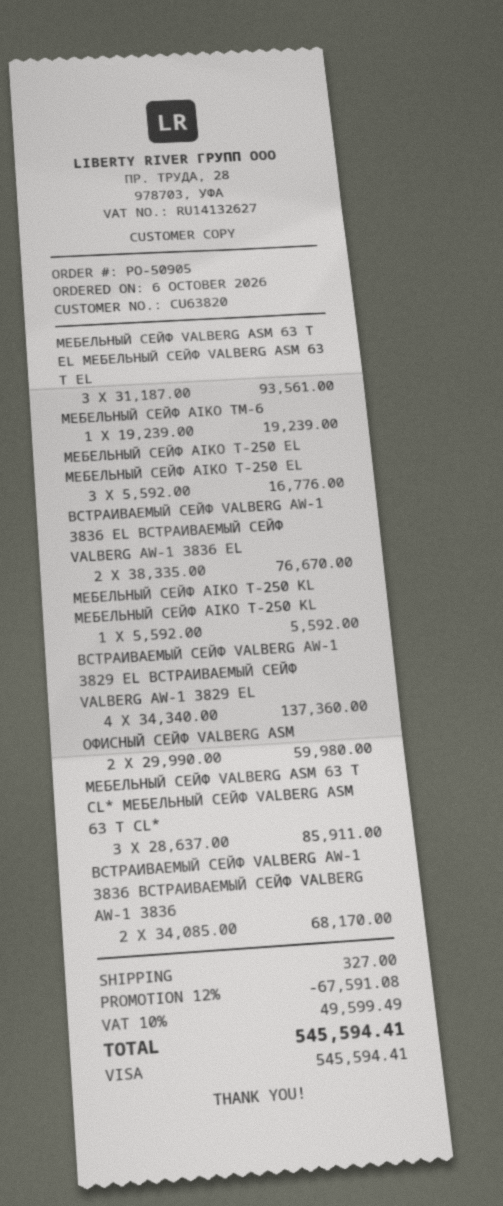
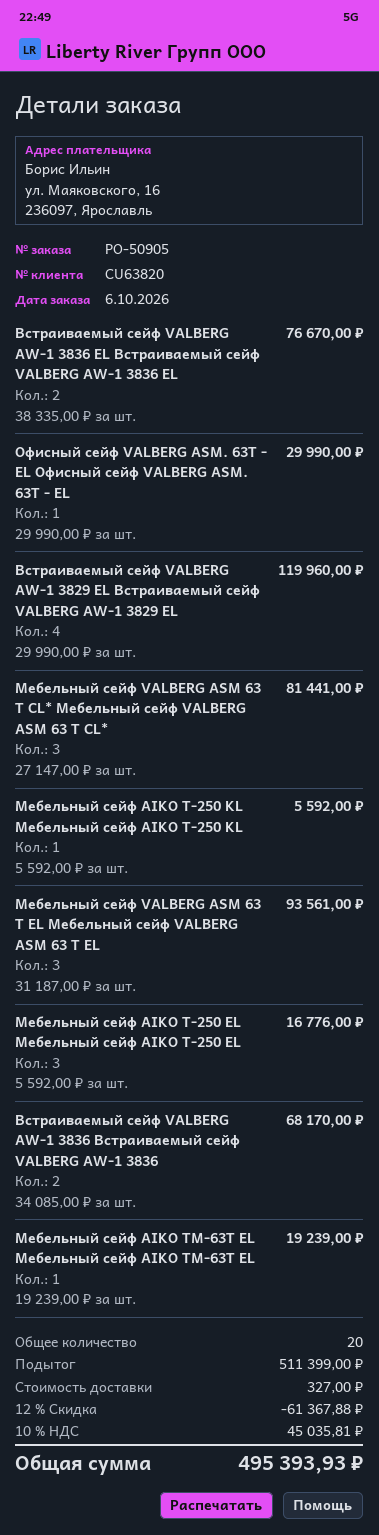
ВСТРАИВАЕМЫЙ СЕЙФ VALBERG AW-1 3829 EL ВСТРАИВАЕМЫЙ СЕЙФ VALBERG AW-1 3829 EL: 4 x 34340.00 = 137360.00 -> 4 x 29990.00 = 119960.00
ОФИСНЫЙ СЕЙФ VALBERG ASM: 2 x 29990.00 = 59980.00 -> 1 x 29990.00 = 29990.00
МЕБЕЛЬНЫЙ СЕЙФ VALBERG ASM 63 T CL* МЕБЕЛЬНЫЙ СЕЙФ VALBERG ASM 63 T CL*: 3 x 28637.00 = 85911.00 -> 3 x 27147.00 = 81441.00
discount: 12% = 67591.08 -> 12% = 61367.88
tax: 10% = 49599.49 -> 10% = 45035.81
total: 545594.41 -> 495393.93

